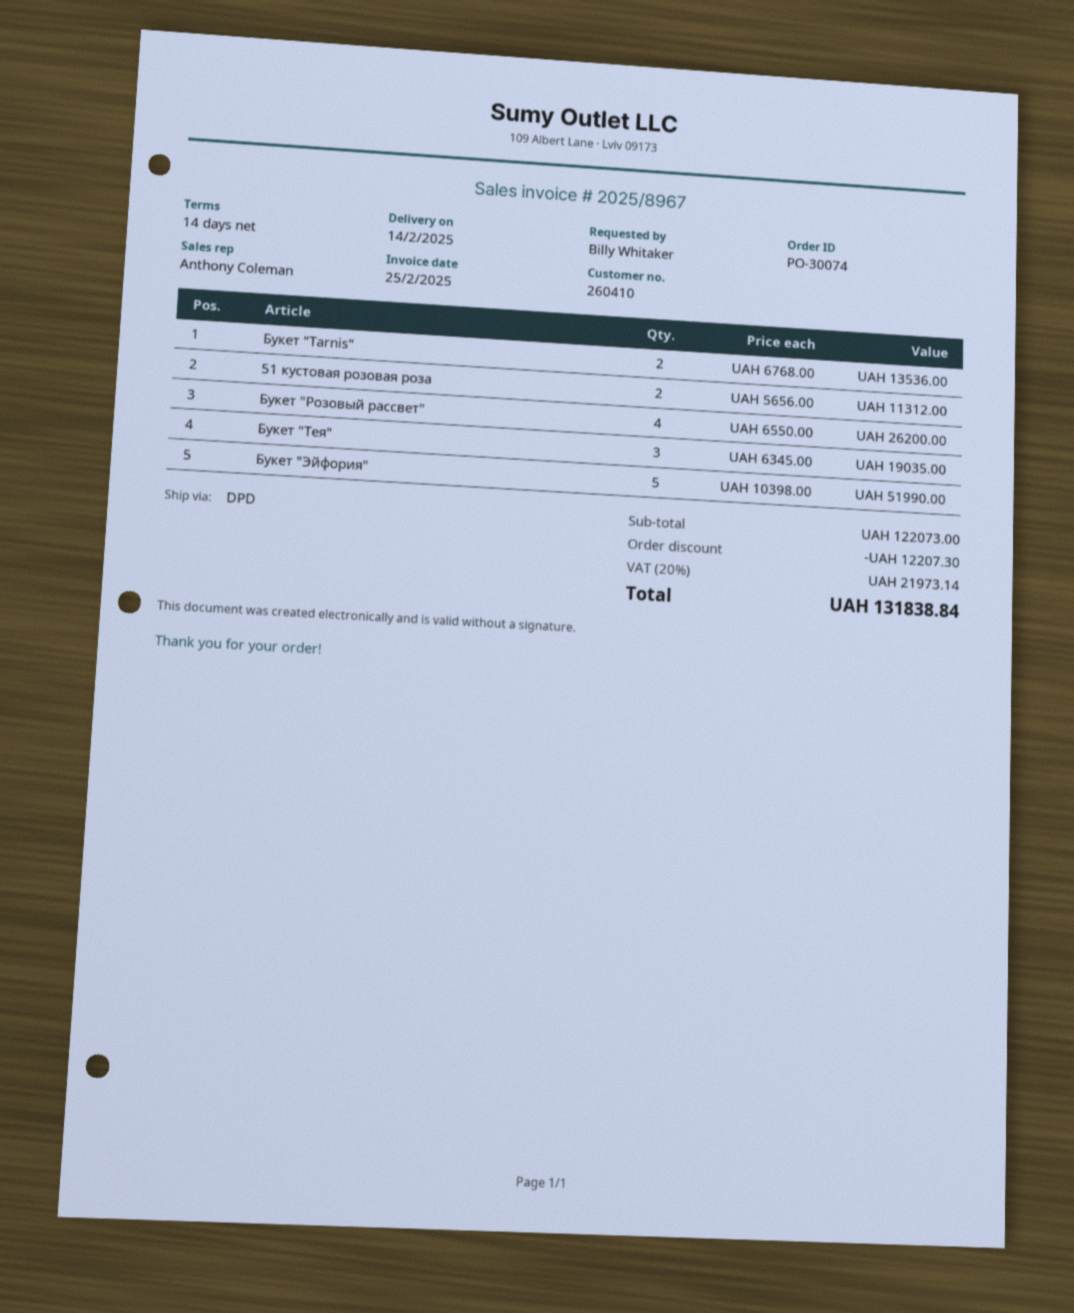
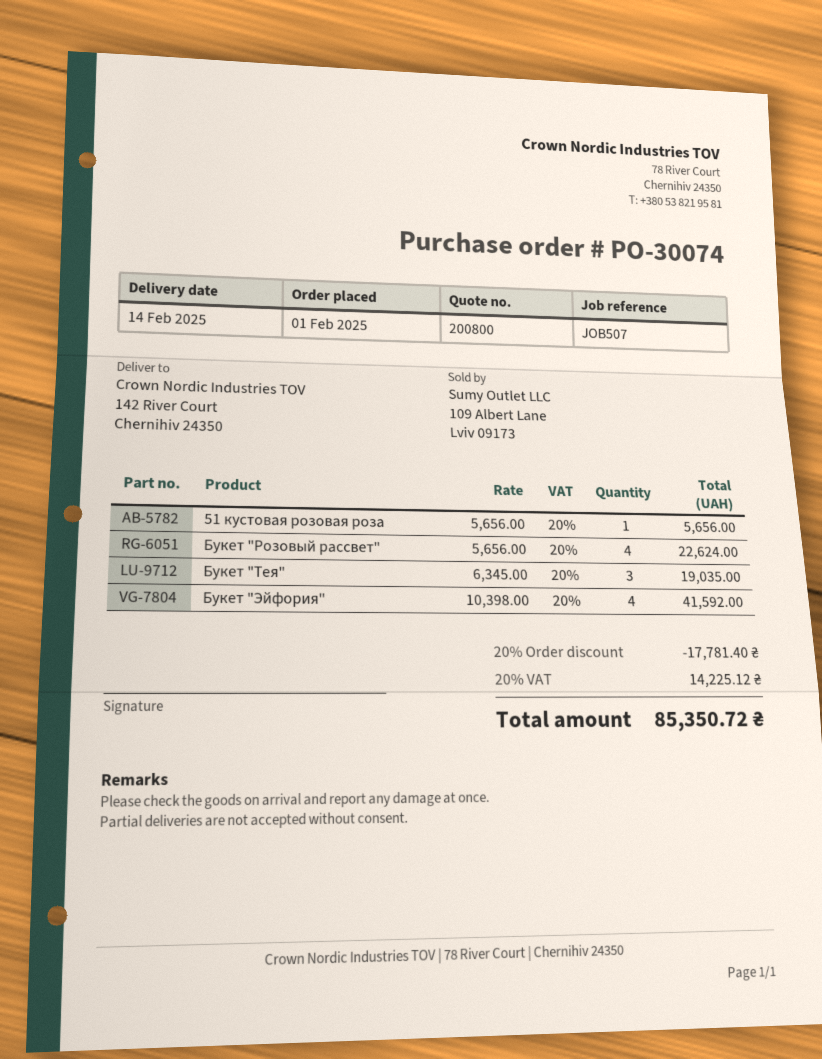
Букет "Tarnis": 2 x 6768.00 = 13536.00 -> none
51 кустовая розовая роза: 2 x 5656.00 = 11312.00 -> 1 x 5656.00 = 5656.00
Букет "Розовый рассвет": 4 x 6550.00 = 26200.00 -> 4 x 5656.00 = 22624.00
Букет "Эйфория": 5 x 10398.00 = 51990.00 -> 4 x 10398.00 = 41592.00
discount: 12207.30 -> 17781.40
tax: 20% = 21973.14 -> 20% = 14225.12
total: 131838.84 -> 85350.72

